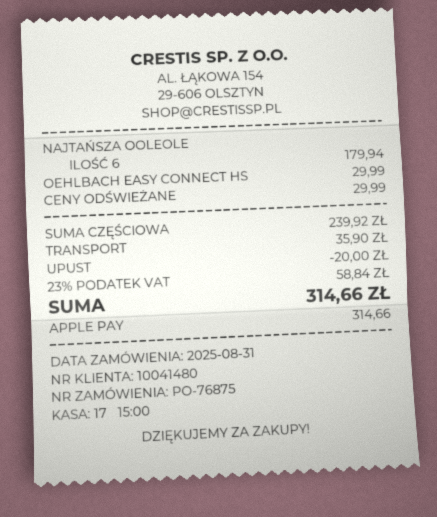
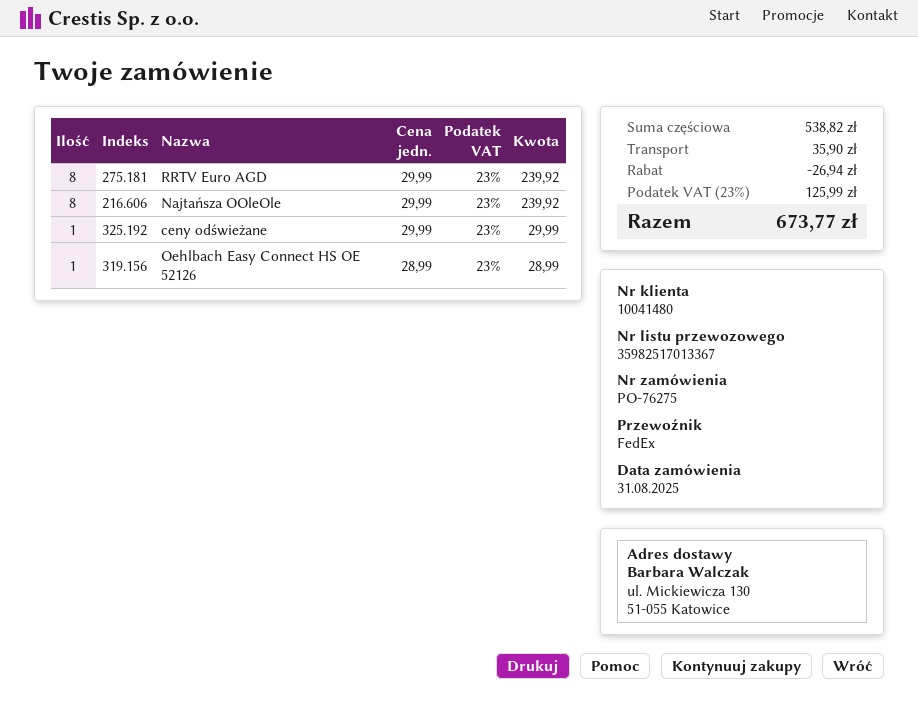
order number: PO-76875 -> PO-76275
NAJTAŃSZA OOLEOLE: 6 for 179.94 -> 8 for 239.92
OEHLBACH EASY CONNECT HS: 1 for 29.99 -> 1 for 28.99
RRTV Euro AGD: none -> 8 for 239.92
subtotal: 239.92 -> 538.82
discount: 20.00 -> 26.94
tax: 23% = 58.84 -> 23% = 125.99
total: 314.66 -> 673.77

